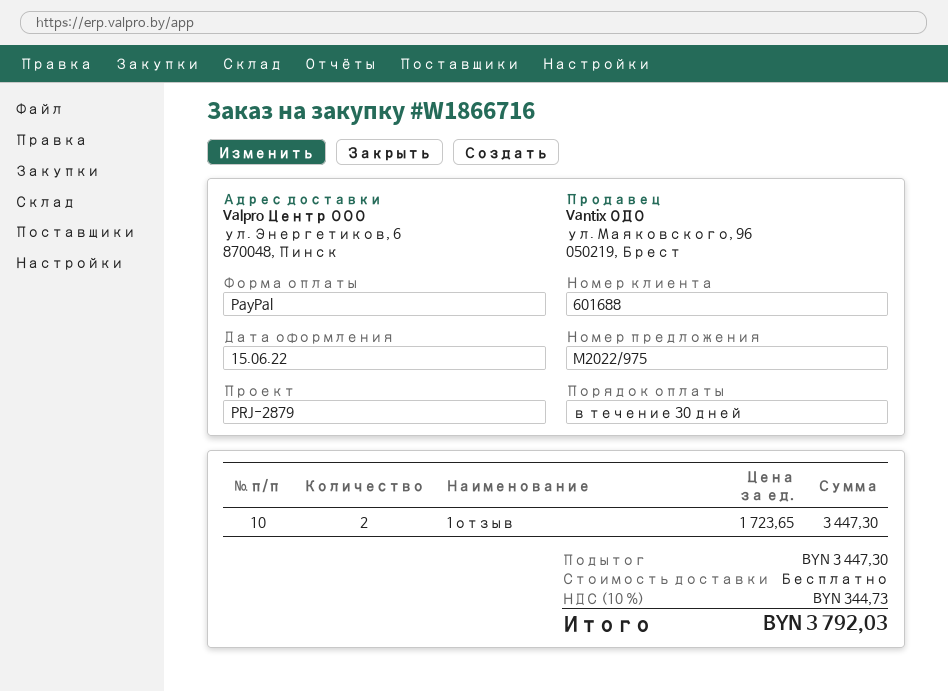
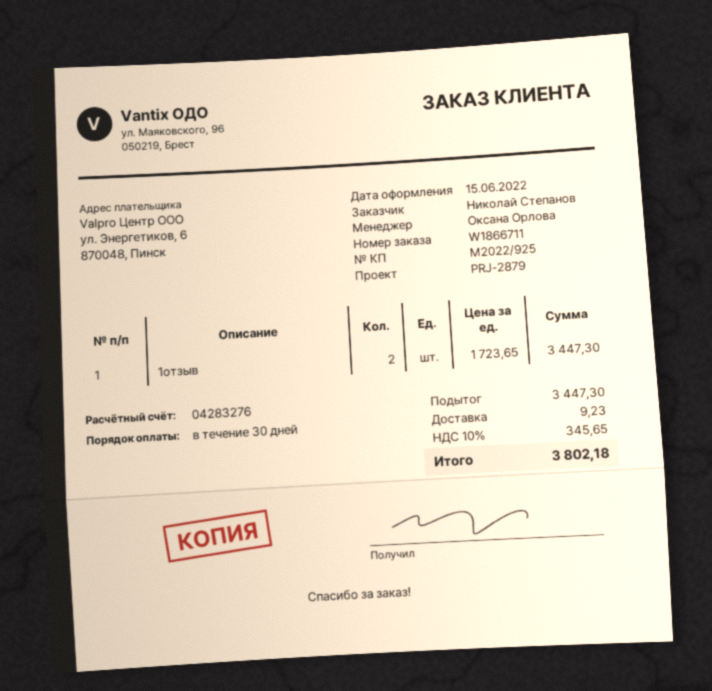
quote number: M2022/975 -> M2022/925
order number: W1866716 -> W1866711
shipping: 0.00 -> 9.23
tax: 10% = 344.73 -> 10% = 345.65
total: 3792.03 -> 3802.18

